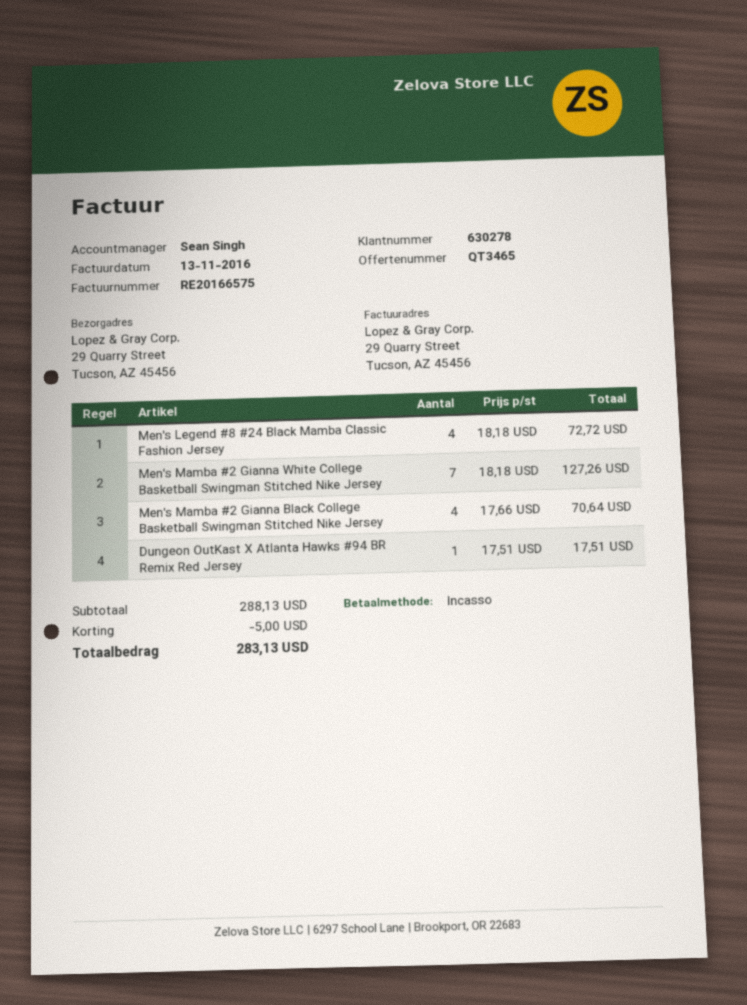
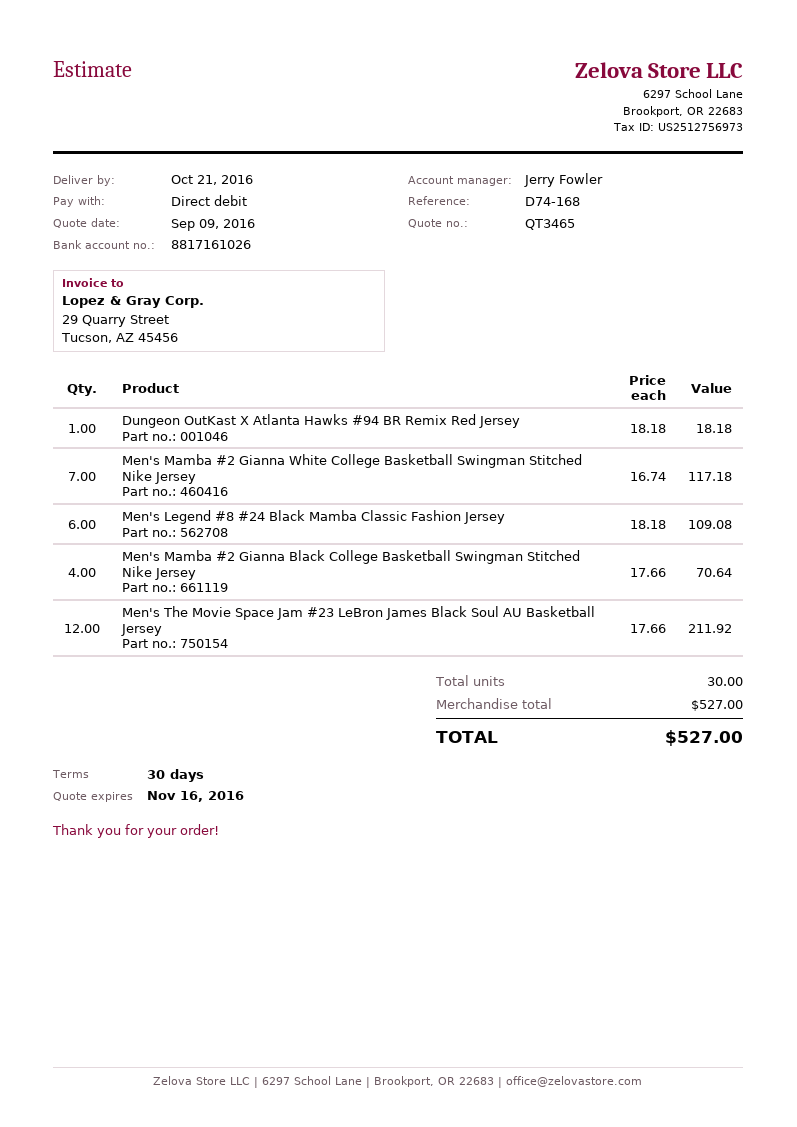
sales rep: Sean Singh -> Jerry Fowler
Men's Legend #8 #24 Black Mamba Classic Fashion Jersey: 4 x 18.18 = 72.72 -> 6 x 18.18 = 109.08
Men's Mamba #2 Gianna White College Basketball Swingman Stitched Nike Jersey: 7 x 18.18 = 127.26 -> 7 x 16.74 = 117.18
Dungeon OutKast X Atlanta Hawks #94 BR Remix Red Jersey: 1 x 17.51 = 17.51 -> 1 x 18.18 = 18.18
Men's The Movie Space Jam #23 LeBron James Black Soul AU Basketball Jersey: none -> 12 x 17.66 = 211.92
subtotal: 288.13 -> 527.00
discount: 5.00 -> none
total: 283.13 -> 527.00

